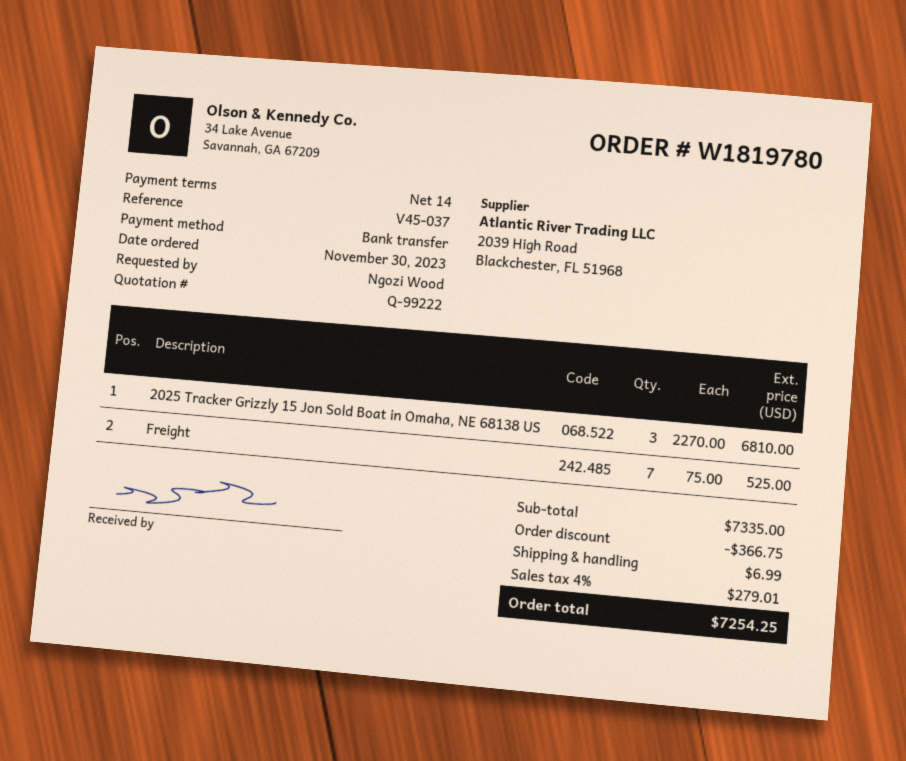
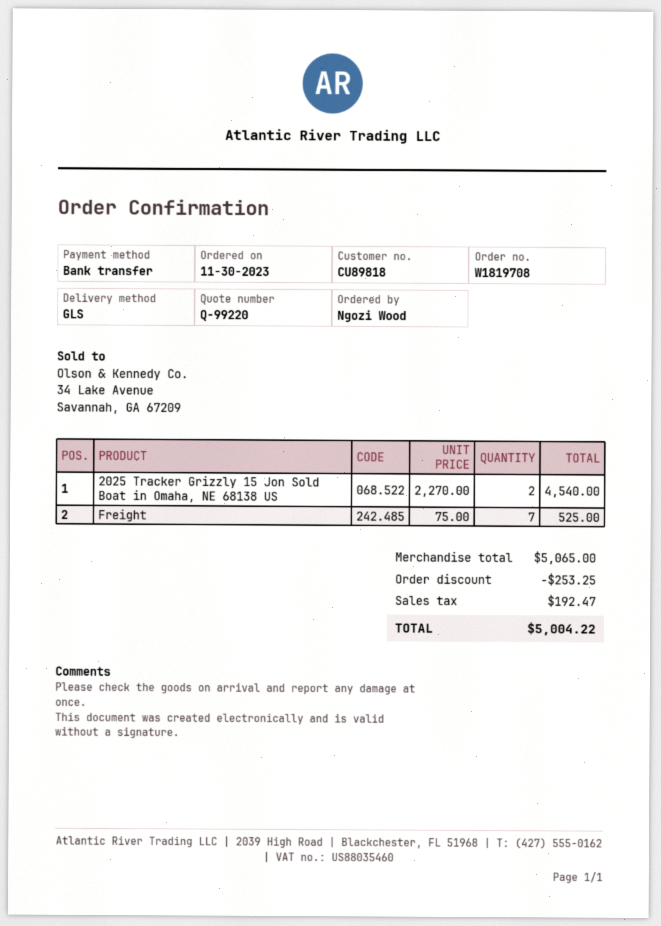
quote number: Q-99222 -> Q-99220
order number: W1819780 -> W1819708
2025 Tracker Grizzly 15 Jon Sold Boat in Omaha, NE 68138 US: 3 x 2270.00 = 6810.00 -> 2 x 2270.00 = 4540.00
subtotal: 7335.00 -> 5065.00
discount: 366.75 -> 253.25
shipping: 6.99 -> none
tax: 279.01 -> 192.47
total: 7254.25 -> 5004.22

